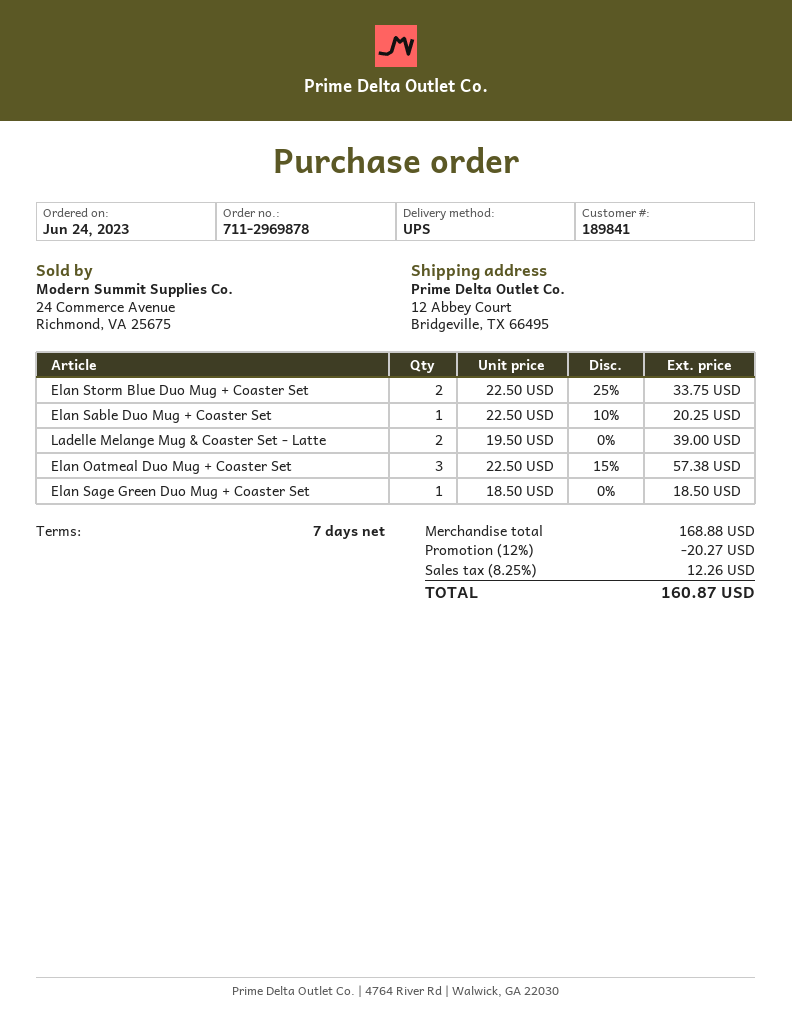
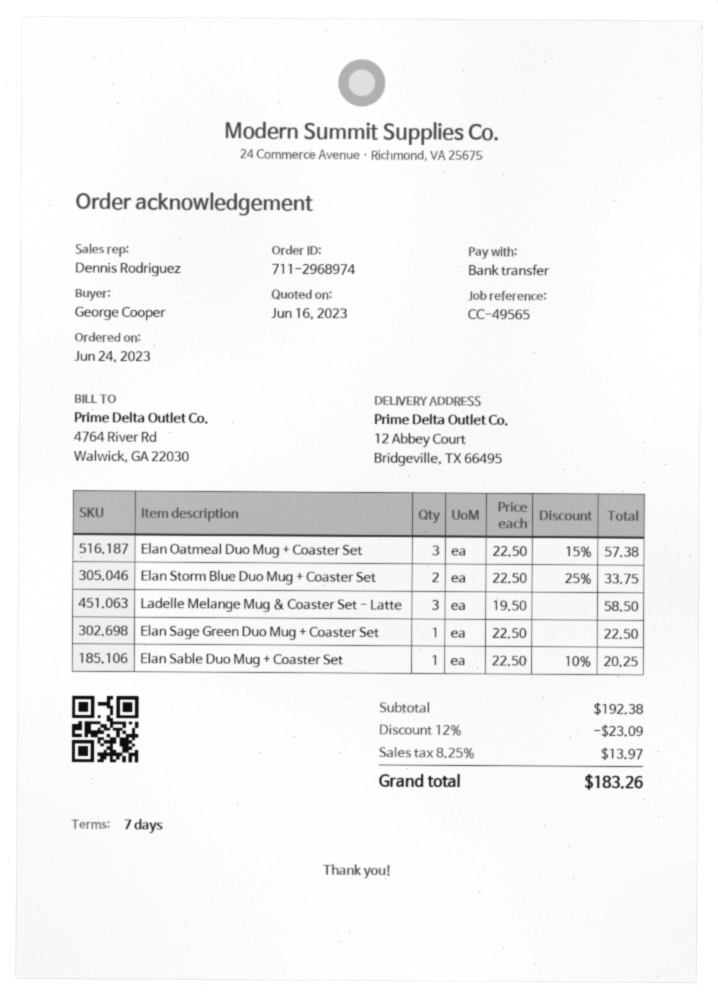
order number: 711-2969878 -> 711-2968974
Ladelle Melange Mug & Coaster Set - Latte: 2 x 19.50 = 39.00 -> 3 x 19.50 = 58.50
Elan Sage Green Duo Mug + Coaster Set: 1 x 18.50 = 18.50 -> 1 x 22.50 = 22.50
subtotal: 168.88 -> 192.38
discount: 12% = 20.27 -> 12% = 23.09
tax: 8.25% = 12.26 -> 8.25% = 13.97
total: 160.87 -> 183.26

